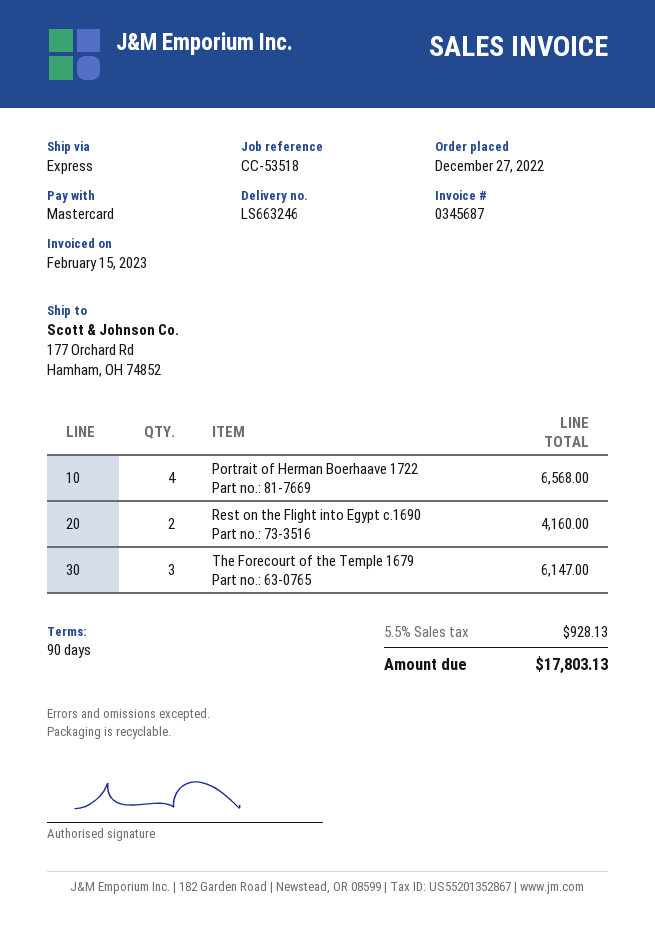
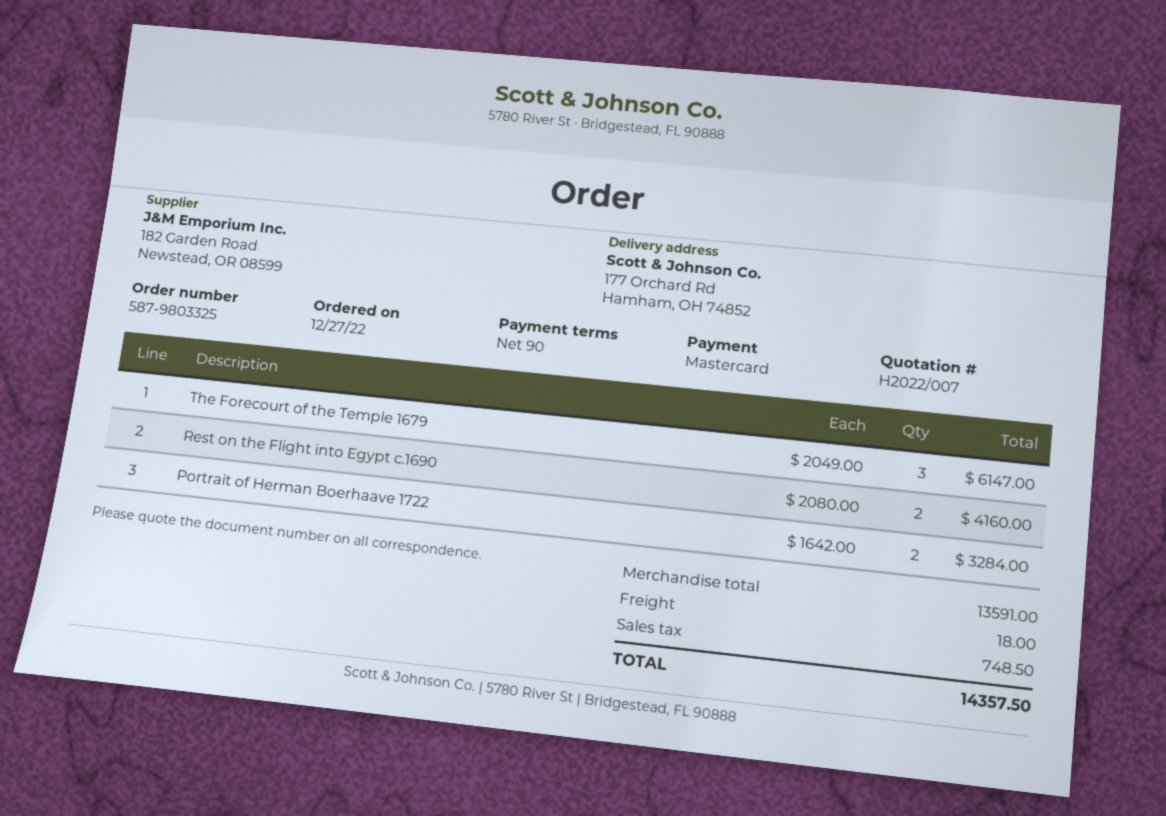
Portrait of Herman Boerhaave 1722: 4 for 6568.00 -> 2 for 3284.00
shipping: none -> 18.00
tax: 928.13 -> 748.50
total: 17803.13 -> 14357.50

